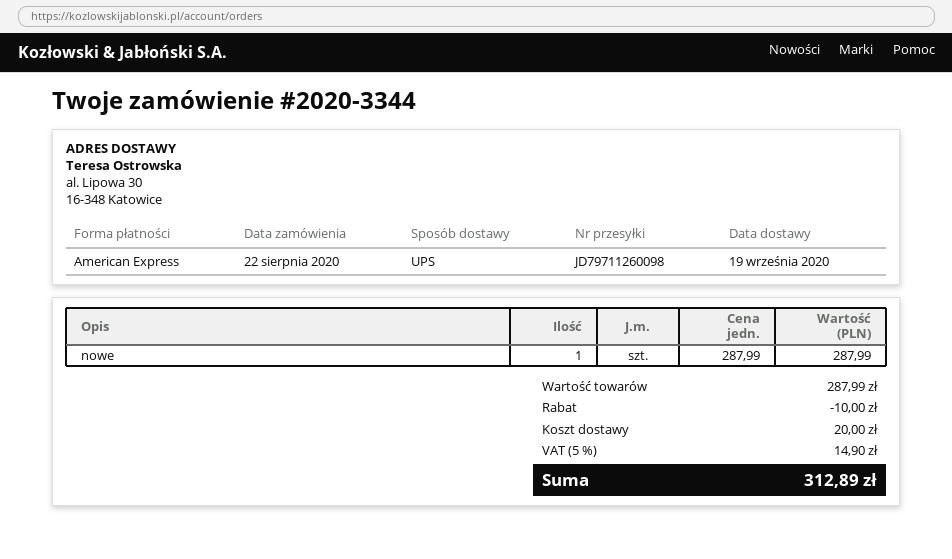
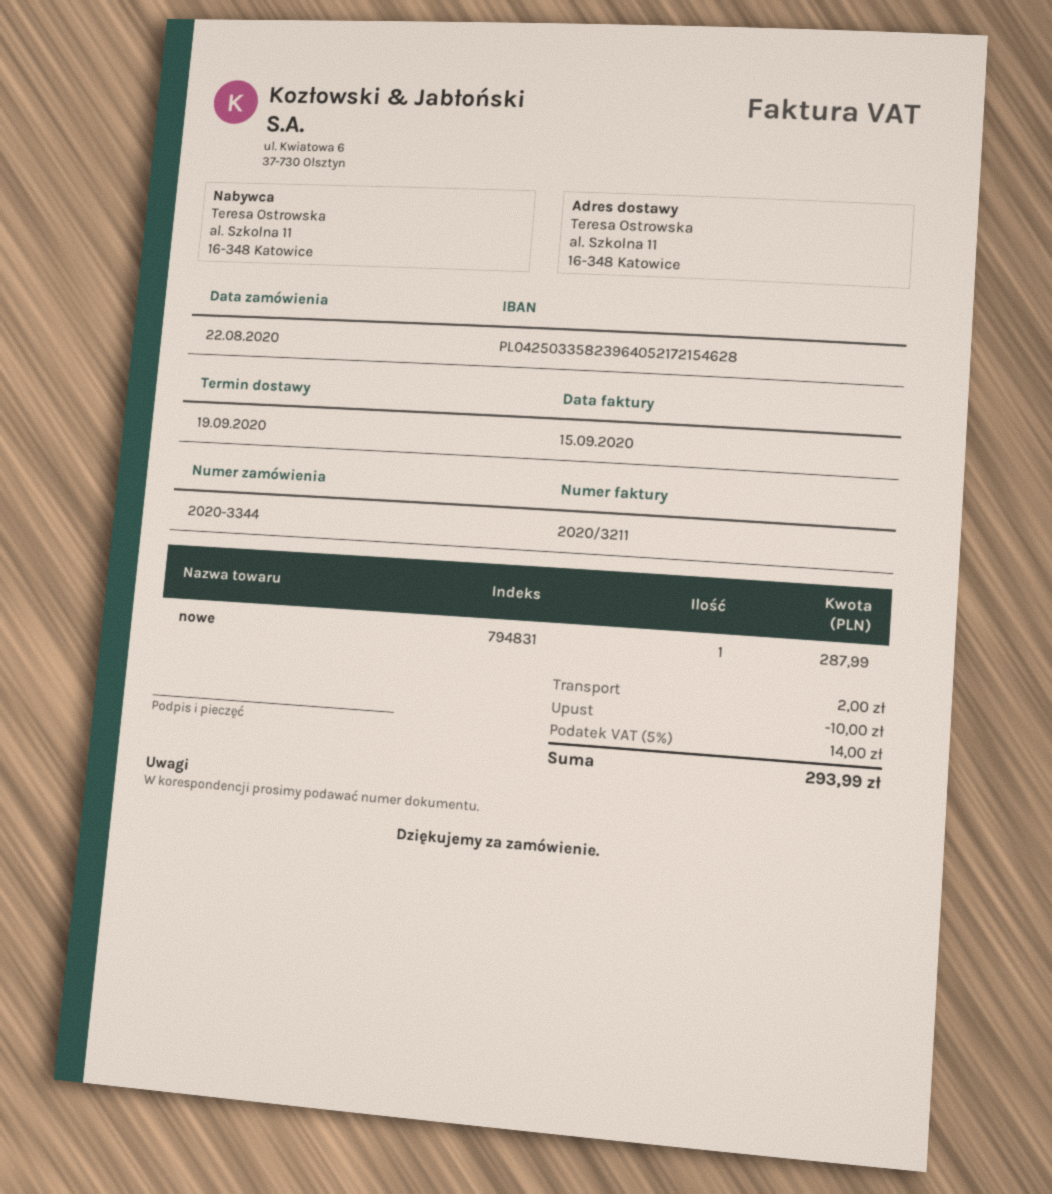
ship to: al. Lipowa 30, 16-348 Katowice -> al. Szkolna 11, 16-348 Katowice
shipping: 20.00 -> 2.00
tax: 5% = 14.90 -> 5% = 14.00
total: 312.89 -> 293.99

